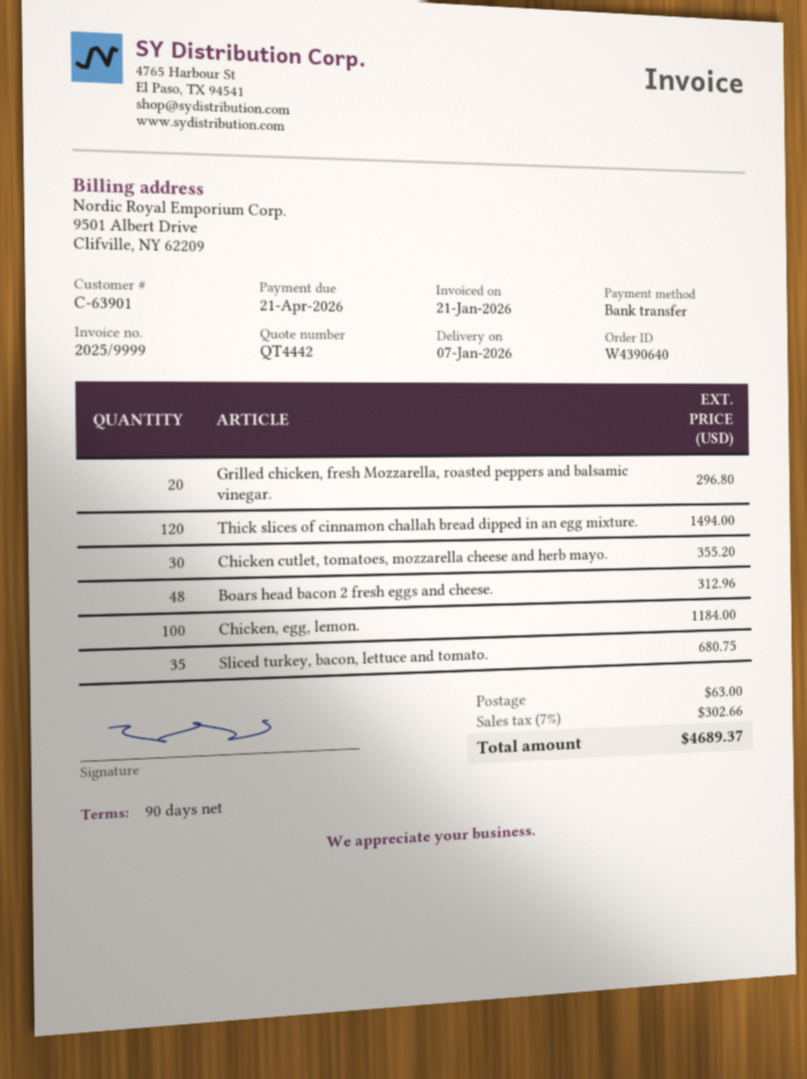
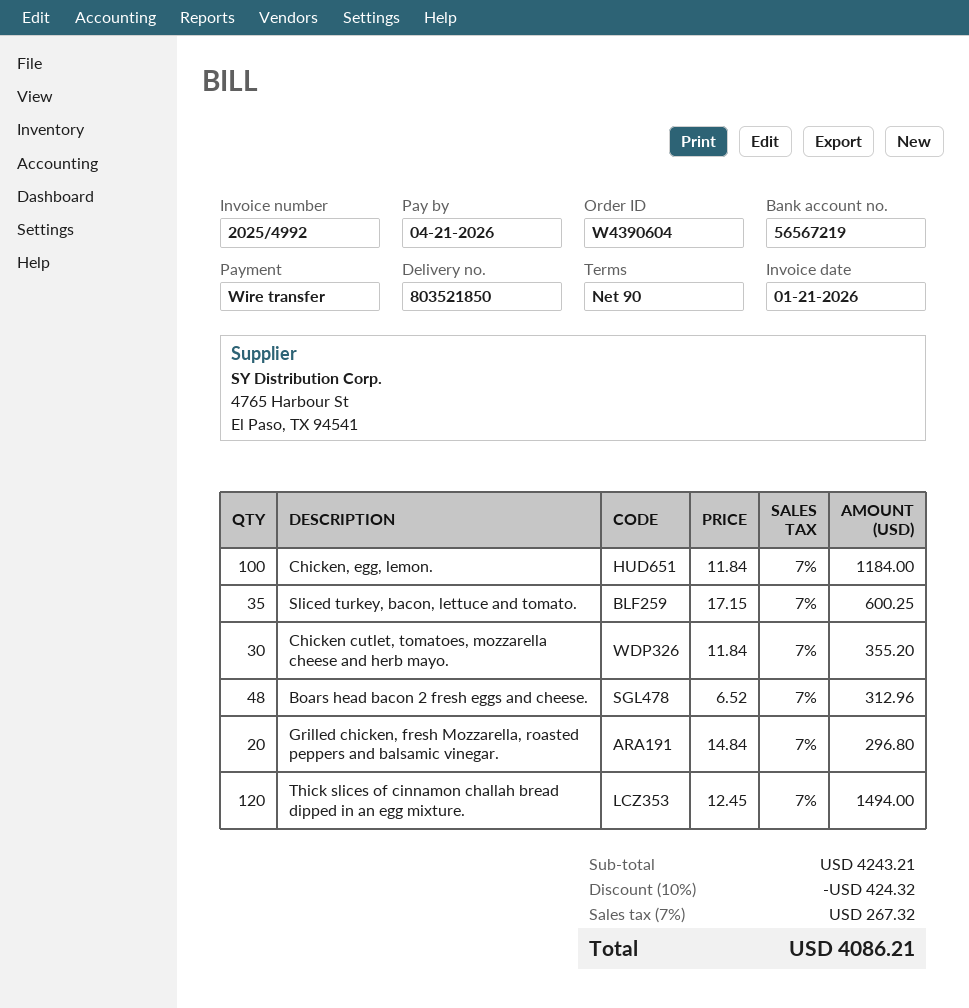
order number: W4390640 -> W4390604
invoice number: 2025/9999 -> 2025/4992
Sliced turkey, bacon, lettuce and tomato.: 35 for 680.75 -> 35 for 600.25
discount: none -> 10% = 424.32
shipping: 63.00 -> none
tax: 7% = 302.66 -> 7% = 267.32
total: 4689.37 -> 4086.21

